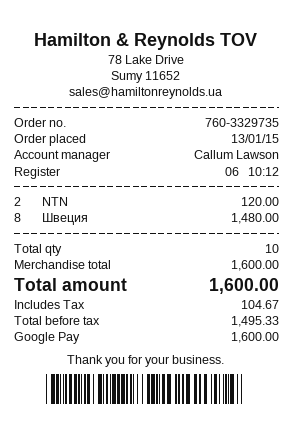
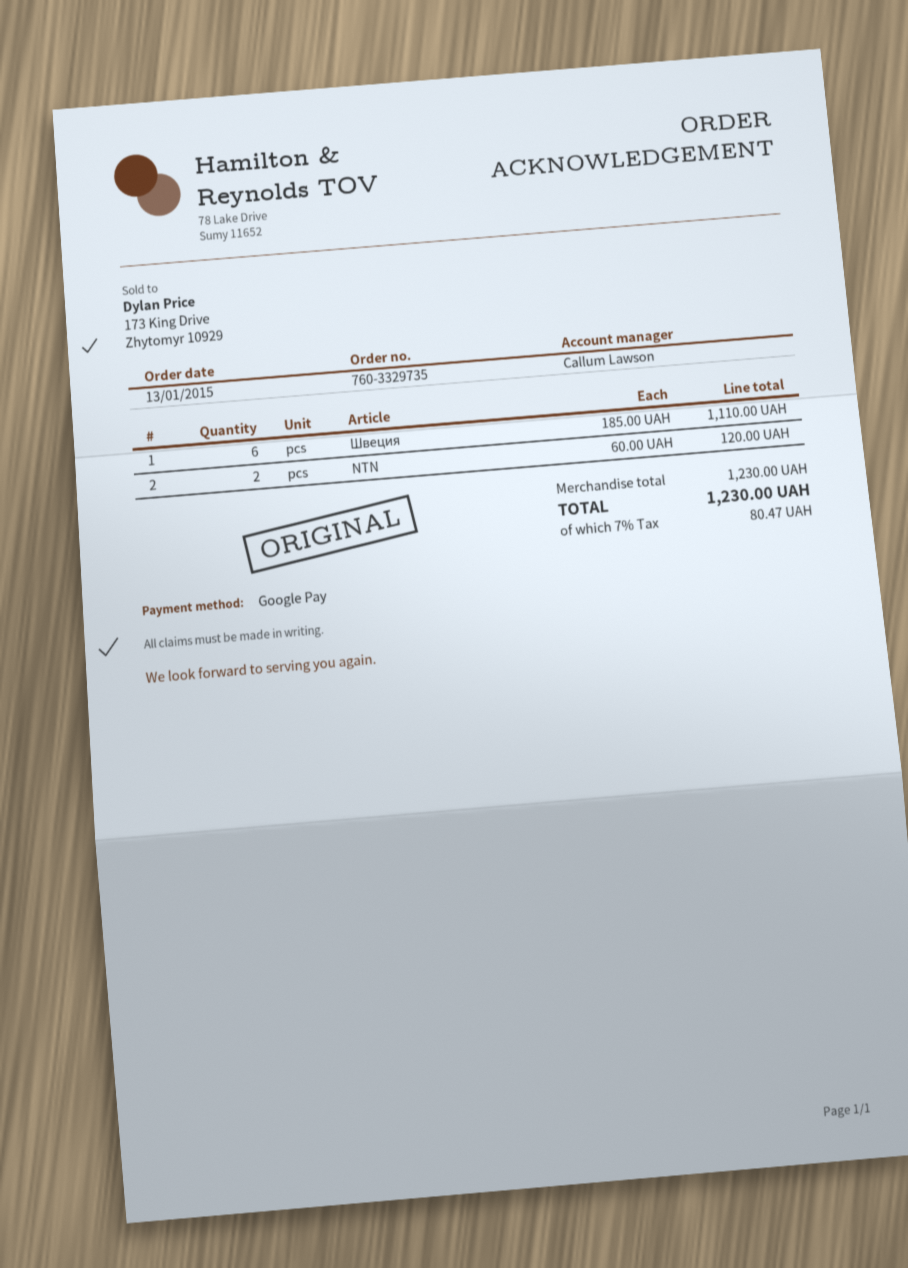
Швеция: 8 for 1480.00 -> 6 for 1110.00
subtotal: 1600.00 -> 1230.00
tax: 104.67 -> 80.47
total: 1600.00 -> 1230.00

